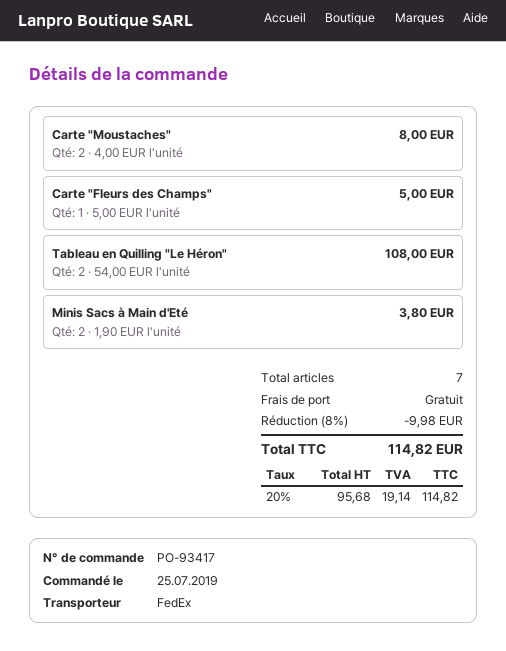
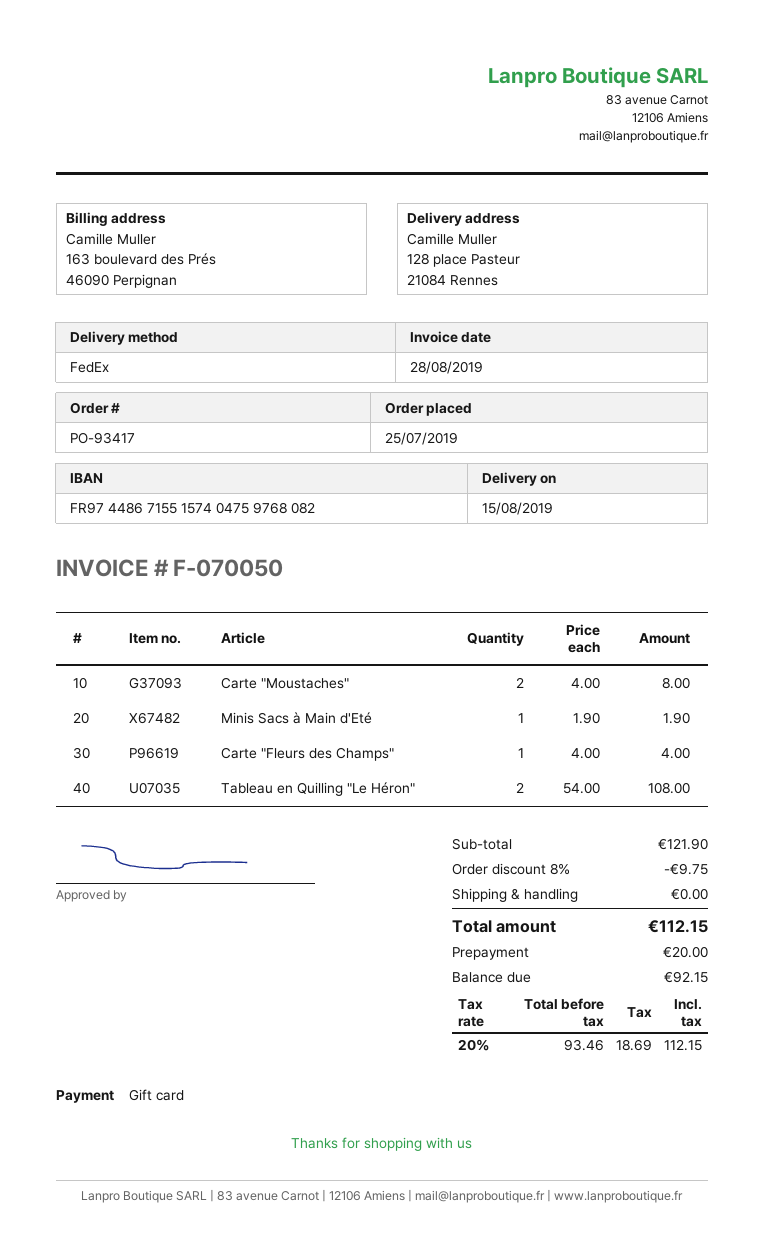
Carte "Fleurs des Champs": 1 x 5.00 = 5.00 -> 1 x 4.00 = 4.00
Minis Sacs à Main d'Eté: 2 x 1.90 = 3.80 -> 1 x 1.90 = 1.90
discount: 8% = 9.98 -> 8% = 9.75
net: 95.68 -> 93.46
tax: 20% = 19.14 -> 20% = 18.69
total: 114.82 -> 112.15

